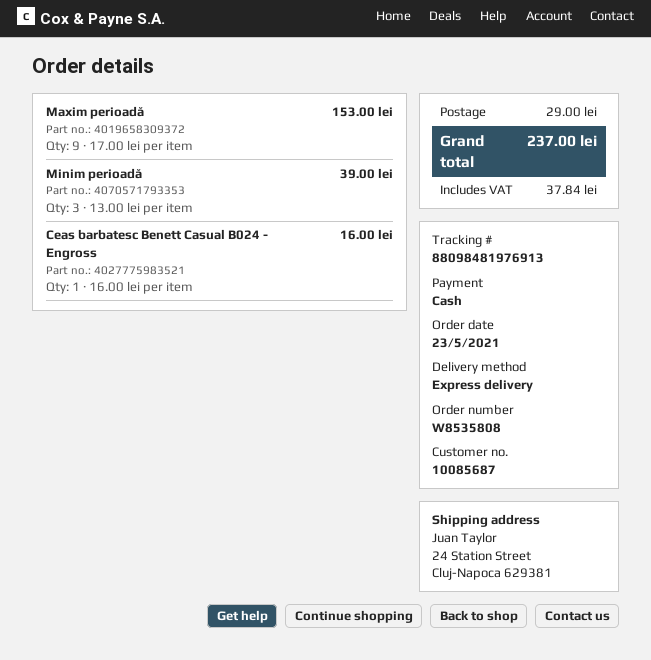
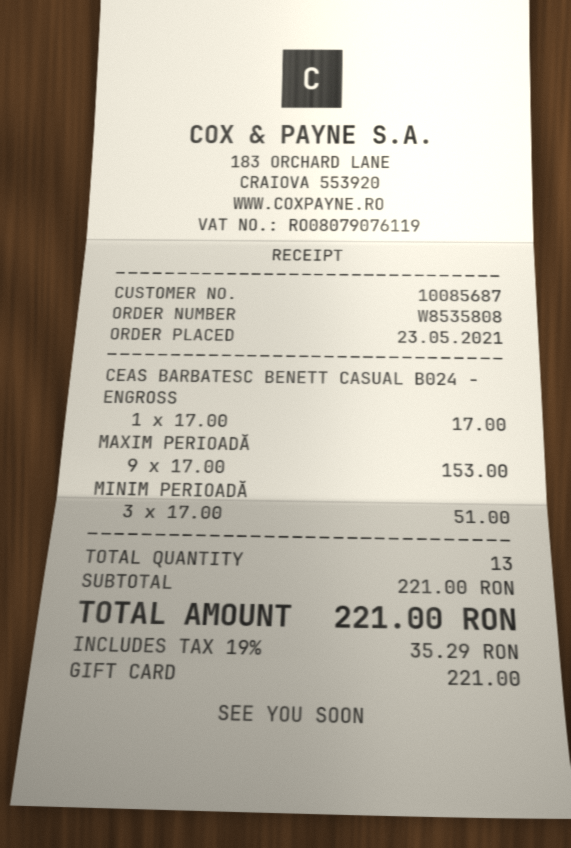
payment method: cash -> gift card
Minim perioadă: 3 x 13.00 = 39.00 -> 3 x 17.00 = 51.00
Ceas barbatesc Benett Casual B024 - Engross: 1 x 16.00 = 16.00 -> 1 x 17.00 = 17.00
shipping: 29.00 -> none
tax: 37.84 -> 35.29
total: 237.00 -> 221.00

